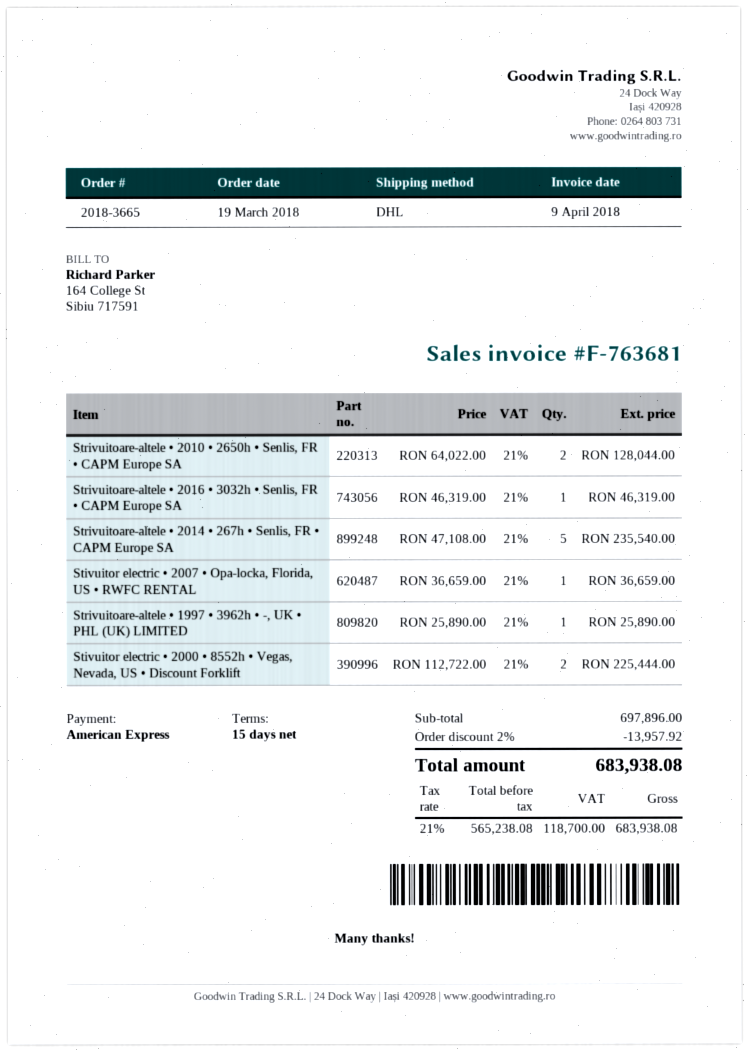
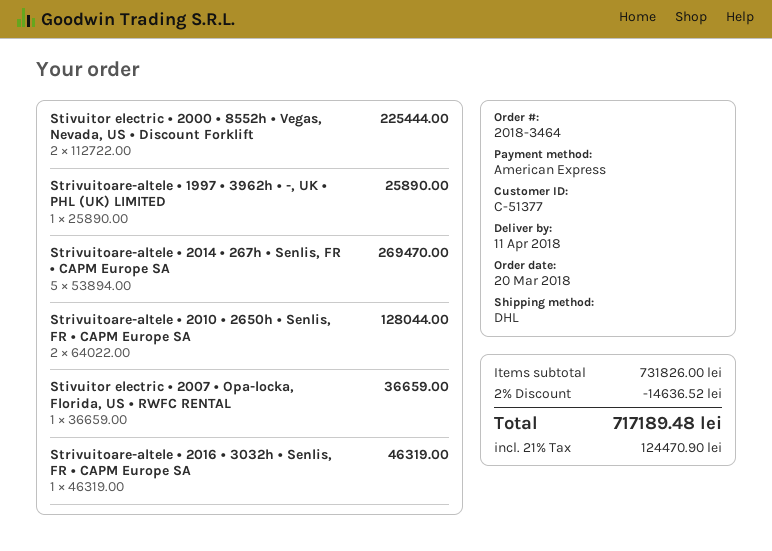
order number: 2018-3665 -> 2018-3464
order date: 2018-03-19 -> 2018-03-20
Strivuitoare-altele • 2014 • 267h • Senlis, FR • CAPM Europe SA: 5 x 47108.00 = 235540.00 -> 5 x 53894.00 = 269470.00
subtotal: 697896.00 -> 731826.00
discount: 2% = 13957.92 -> 2% = 14636.52
tax: 21% = 118700.00 -> 21% = 124470.90
total: 683938.08 -> 717189.48

